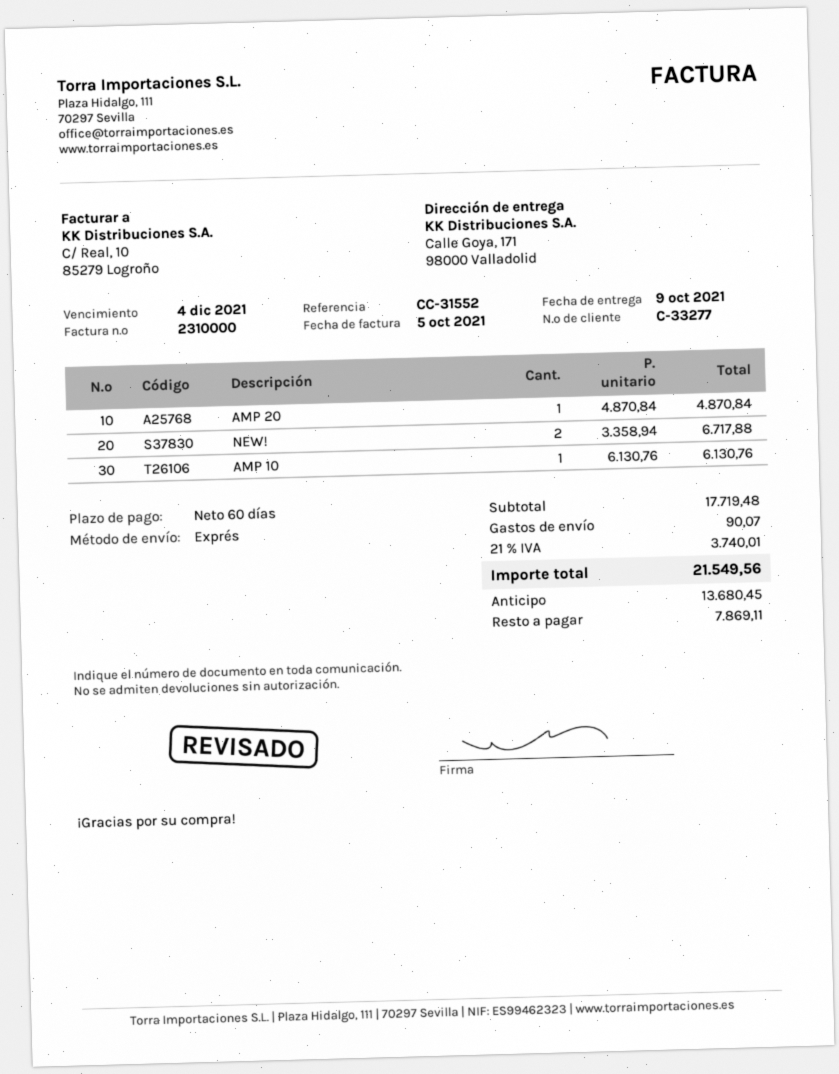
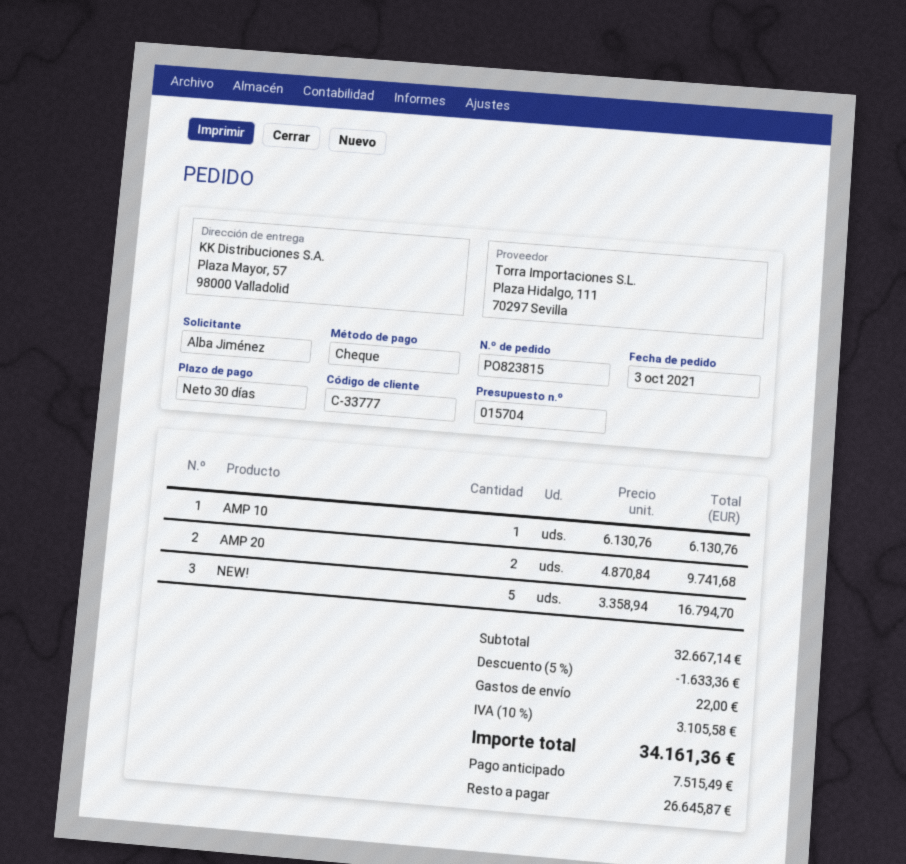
payment terms: 60 days -> 30 days
customer number: C-33277 -> C-33777
ship to: Calle Goya, 171, 98000 Valladolid -> Plaza Mayor, 57, 98000 Valladolid
AMP 20: 1 x 4870.84 = 4870.84 -> 2 x 4870.84 = 9741.68
NEW!: 2 x 3358.94 = 6717.88 -> 5 x 3358.94 = 16794.70
subtotal: 17719.48 -> 32667.14
discount: none -> 5% = 1633.36
shipping: 90.07 -> 22.00
tax: 21% = 3740.01 -> 10% = 3105.58
total: 21549.56 -> 34161.36
deposit: 13680.45 -> 7515.49
balance: 7869.11 -> 26645.87

